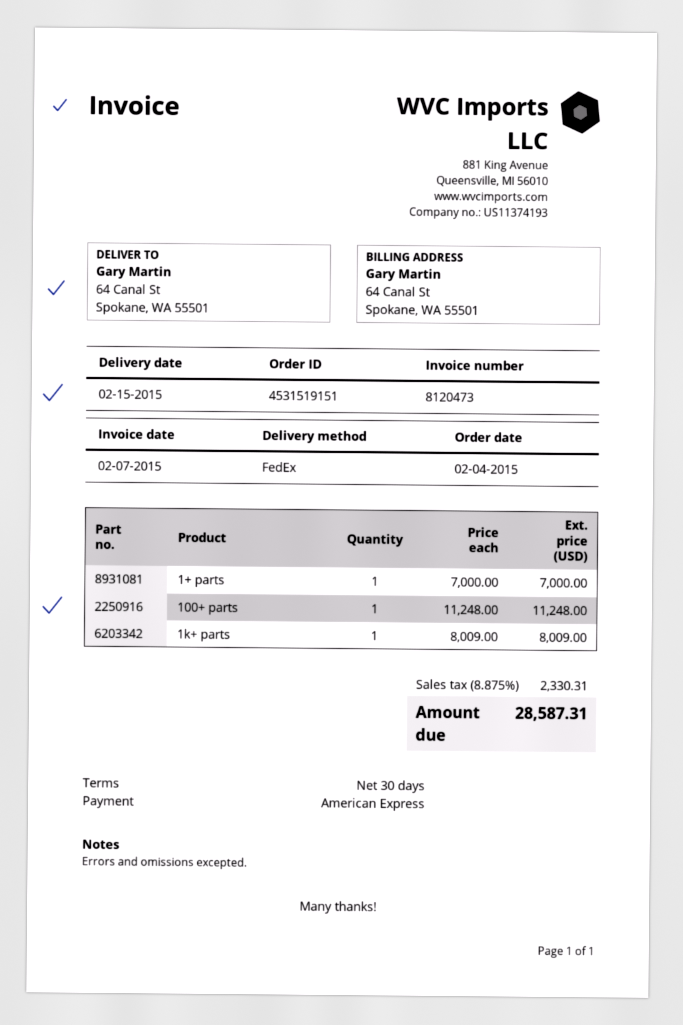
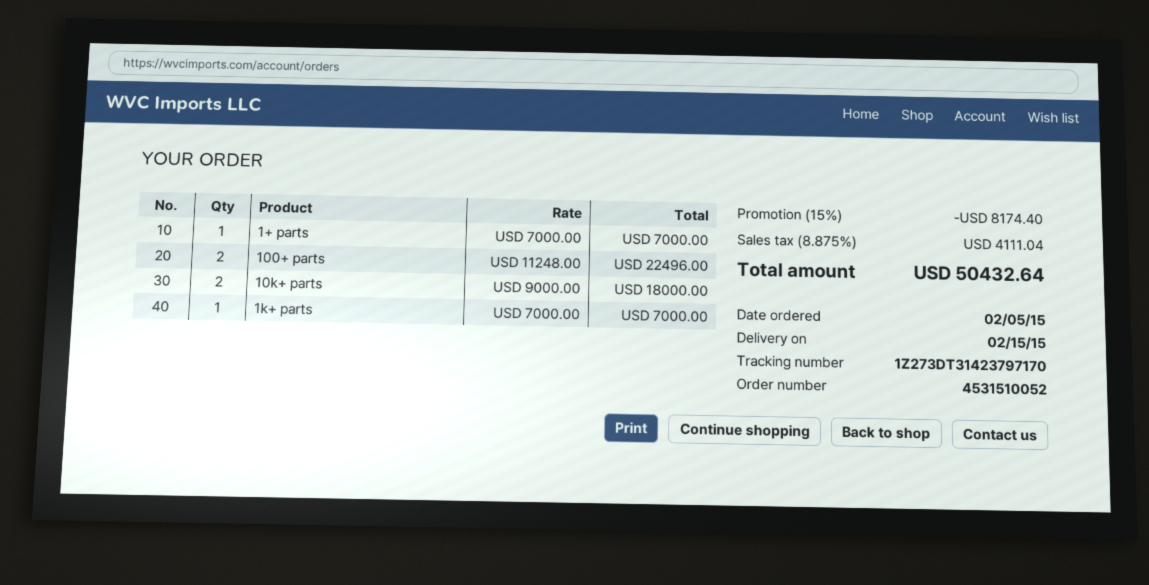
order number: 4531519151 -> 4531510052
order date: 2015-02-04 -> 2015-02-05
100+ parts: 1 x 11248.00 = 11248.00 -> 2 x 11248.00 = 22496.00
1k+ parts: 1 x 8009.00 = 8009.00 -> 1 x 7000.00 = 7000.00
10k+ parts: none -> 2 x 9000.00 = 18000.00
discount: none -> 15% = 8174.40
tax: 8.875% = 2330.31 -> 8.875% = 4111.04
total: 28587.31 -> 50432.64

